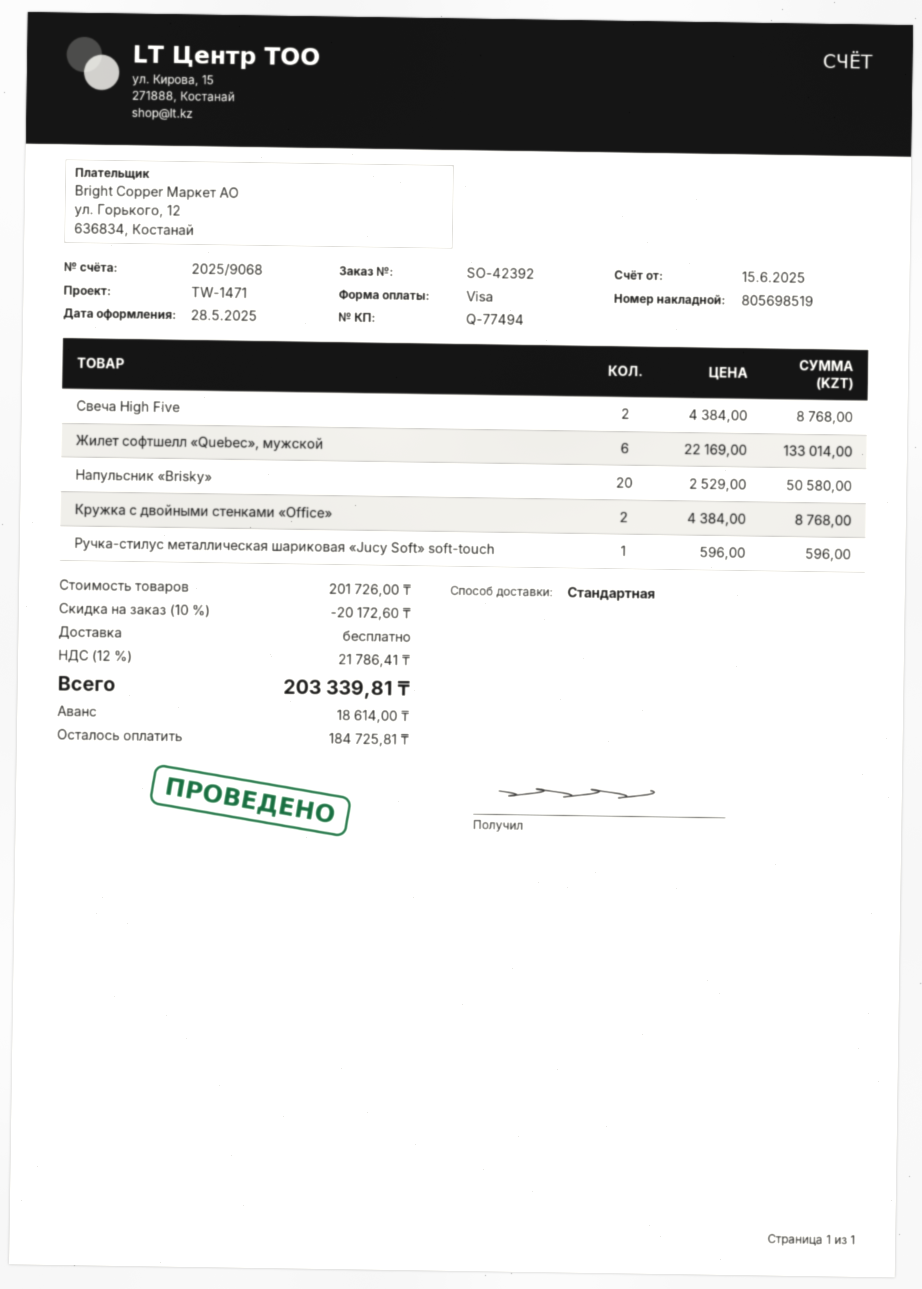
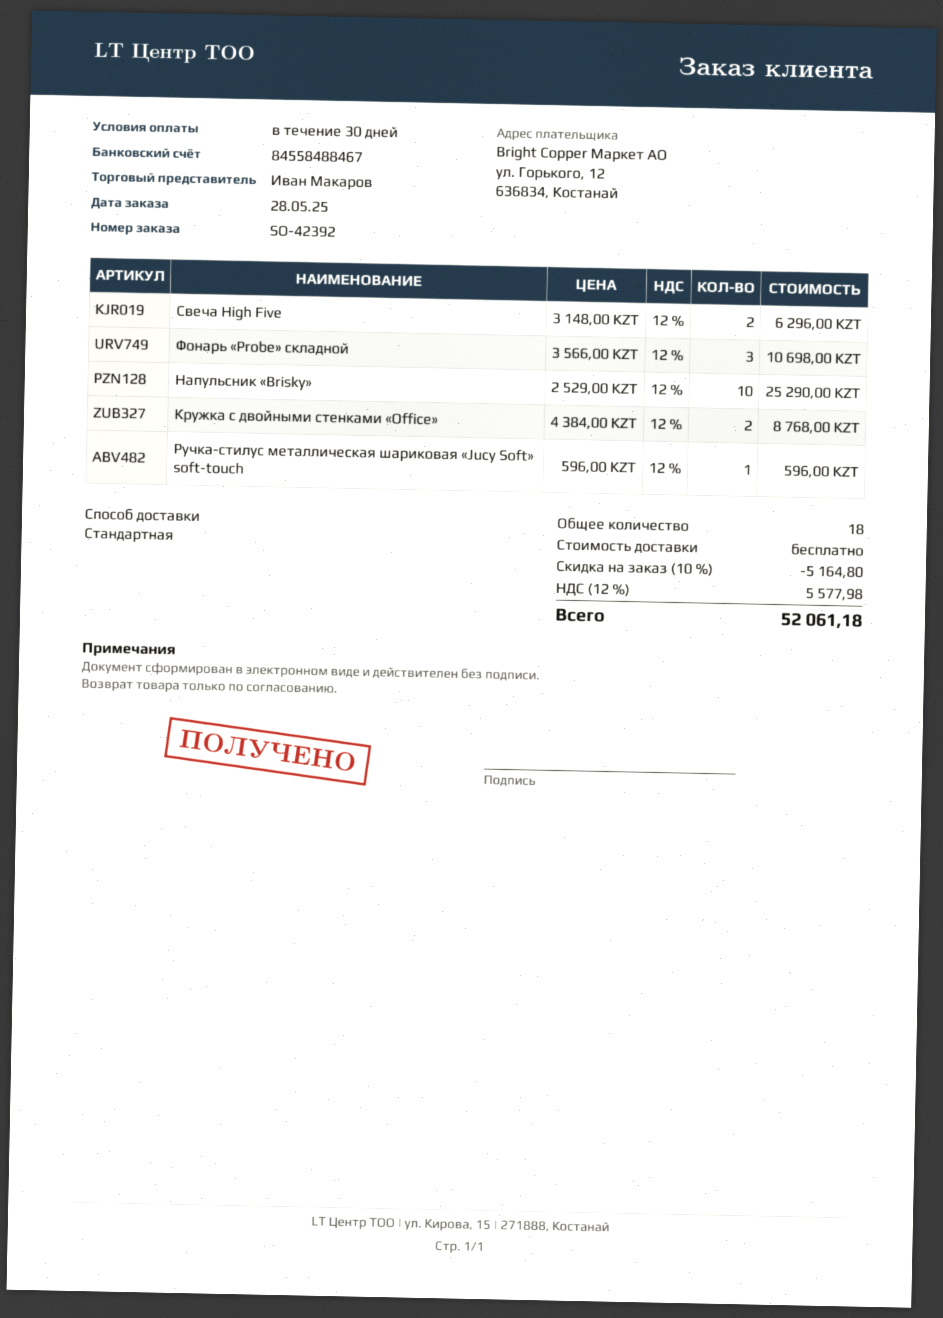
Свеча High Five: 2 x 4384.00 = 8768.00 -> 2 x 3148.00 = 6296.00
Жилет софтшелл «Quebec», мужской: 6 x 22169.00 = 133014.00 -> none
Напульсник «Brisky»: 20 x 2529.00 = 50580.00 -> 10 x 2529.00 = 25290.00
Фонарь «Probe» складной: none -> 3 x 3566.00 = 10698.00
discount: 10% = 20172.60 -> 10% = 5164.80
tax: 12% = 21786.41 -> 12% = 5577.98
total: 203339.81 -> 52061.18

